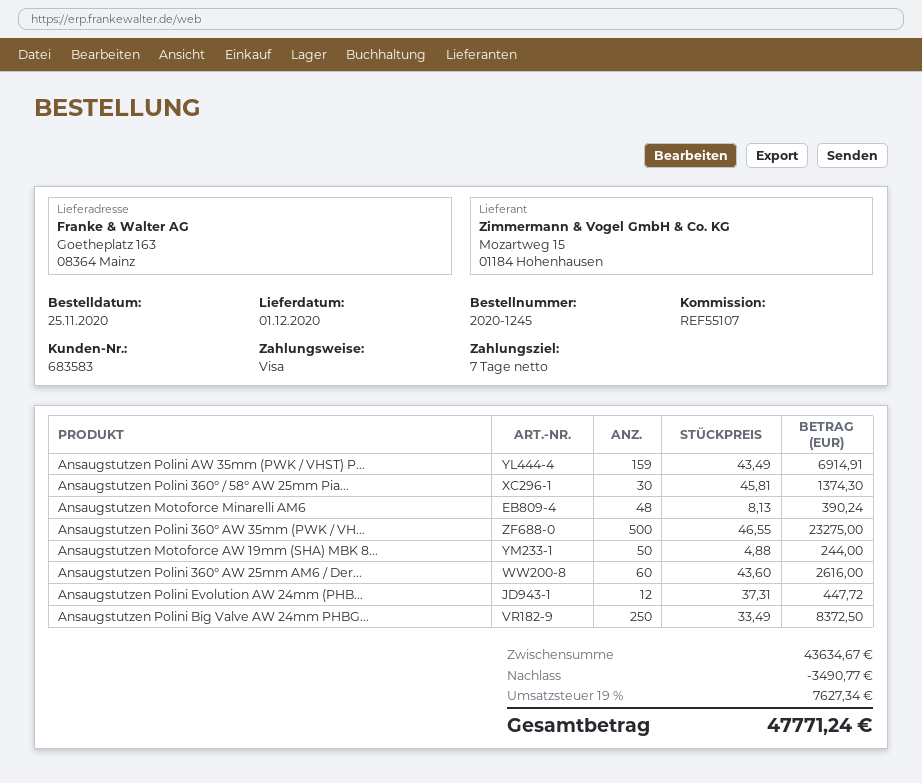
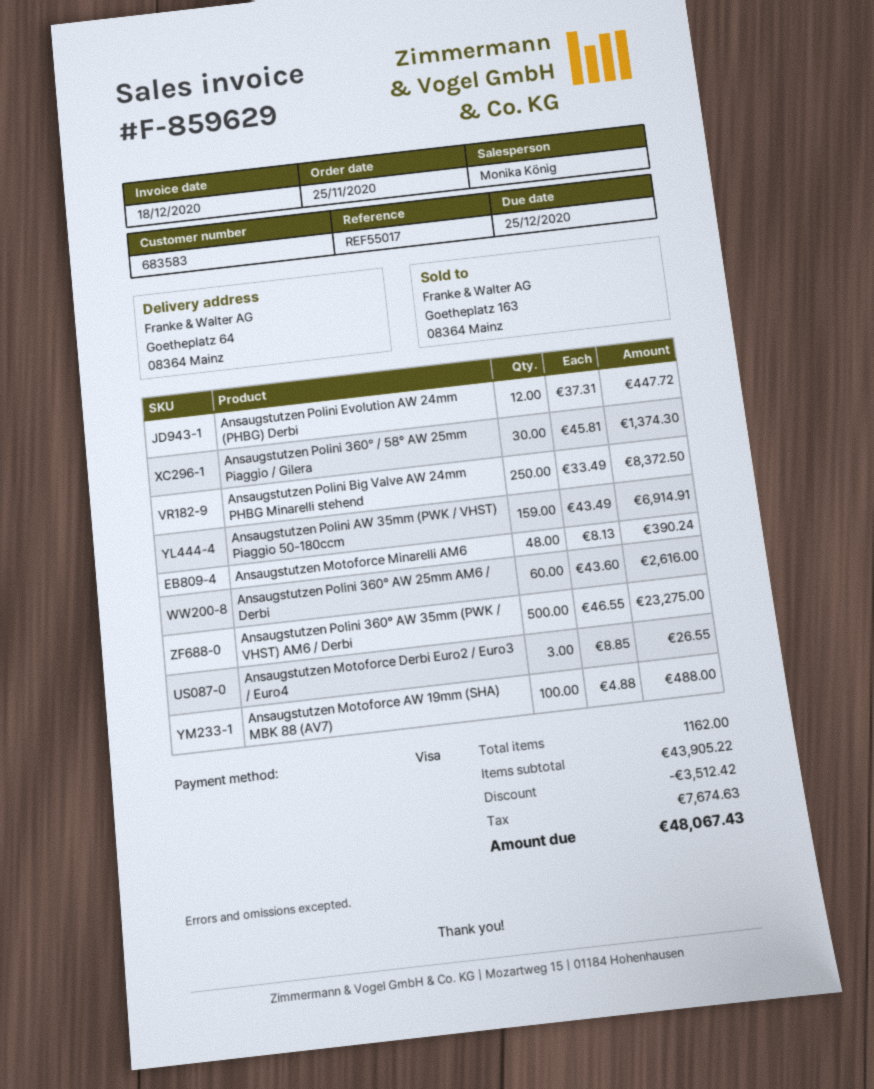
reference: REF55107 -> REF55017
ship to: Goetheplatz 163, 08364 Mainz -> Goetheplatz 64, 08364 Mainz
Ansaugstutzen Motoforce AW 19mm (SHA) MBK 8...: 50 x 4.88 = 244.00 -> 100 x 4.88 = 488.00
Ansaugstutzen Motoforce Derbi Euro2 / Euro3 / Euro4: none -> 3 x 8.85 = 26.55
subtotal: 43634.67 -> 43905.22
discount: 3490.77 -> 3512.42
tax: 7627.34 -> 7674.63
total: 47771.24 -> 48067.43

